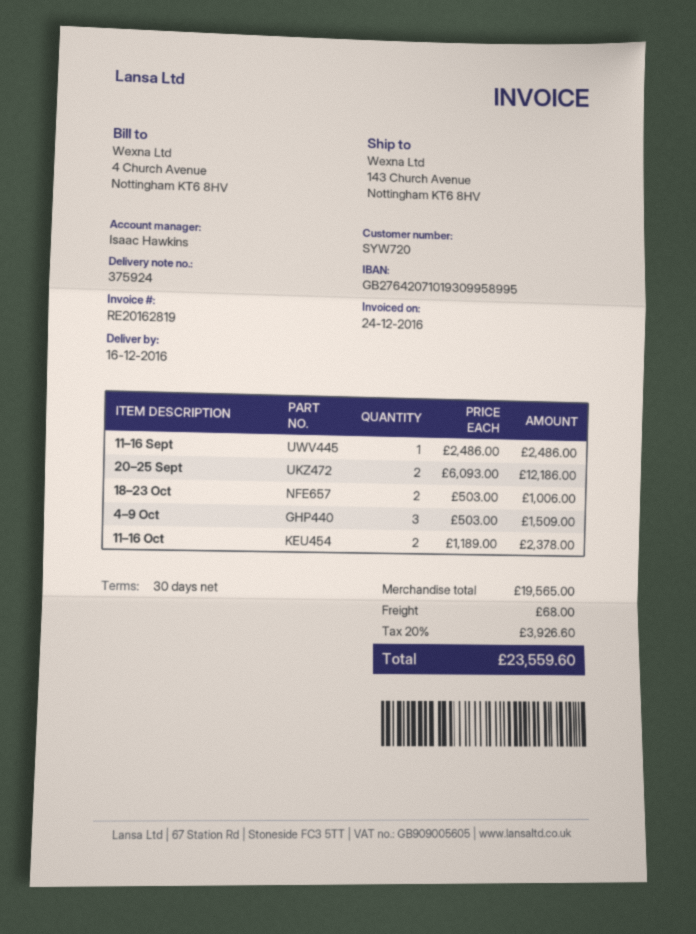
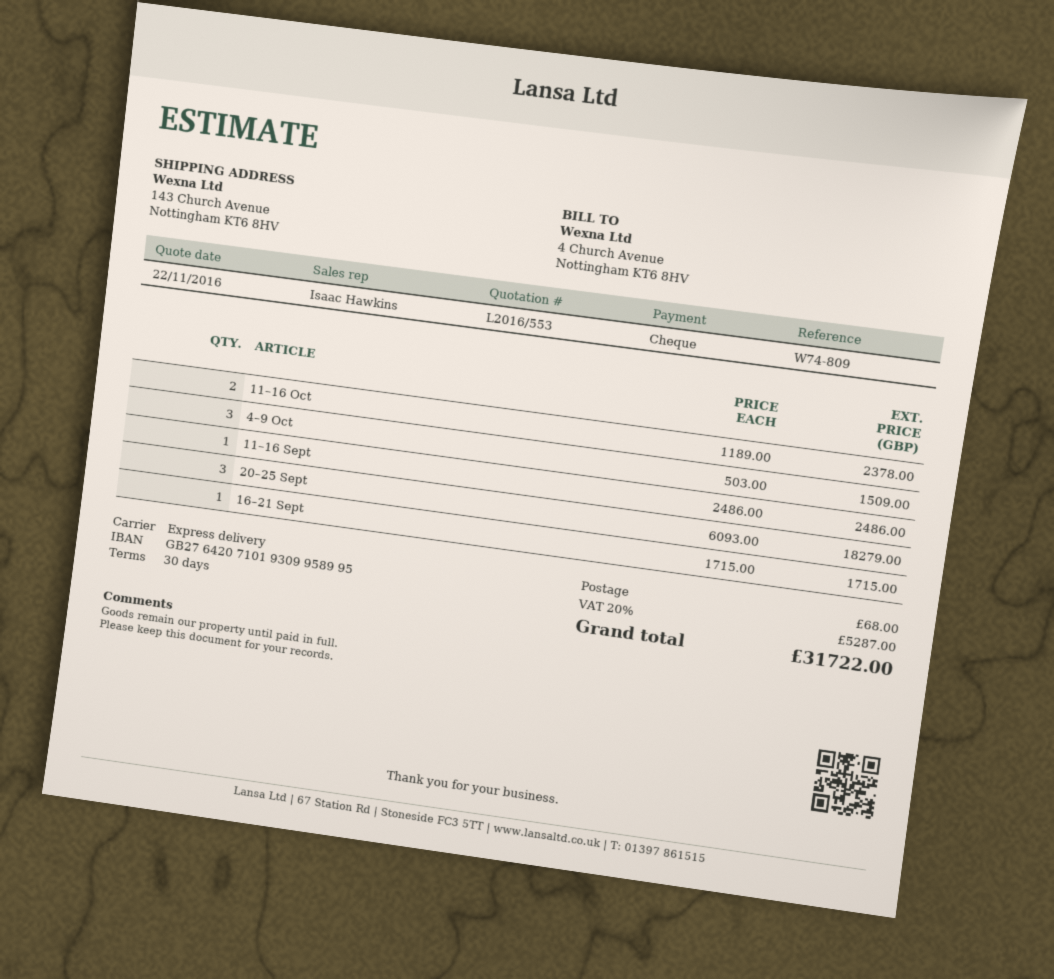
20–25 Sept: 2 x 6093.00 = 12186.00 -> 3 x 6093.00 = 18279.00
18–23 Oct: 2 x 503.00 = 1006.00 -> none
16–21 Sept: none -> 1 x 1715.00 = 1715.00
tax: 20% = 3926.60 -> 20% = 5287.00
total: 23559.60 -> 31722.00

